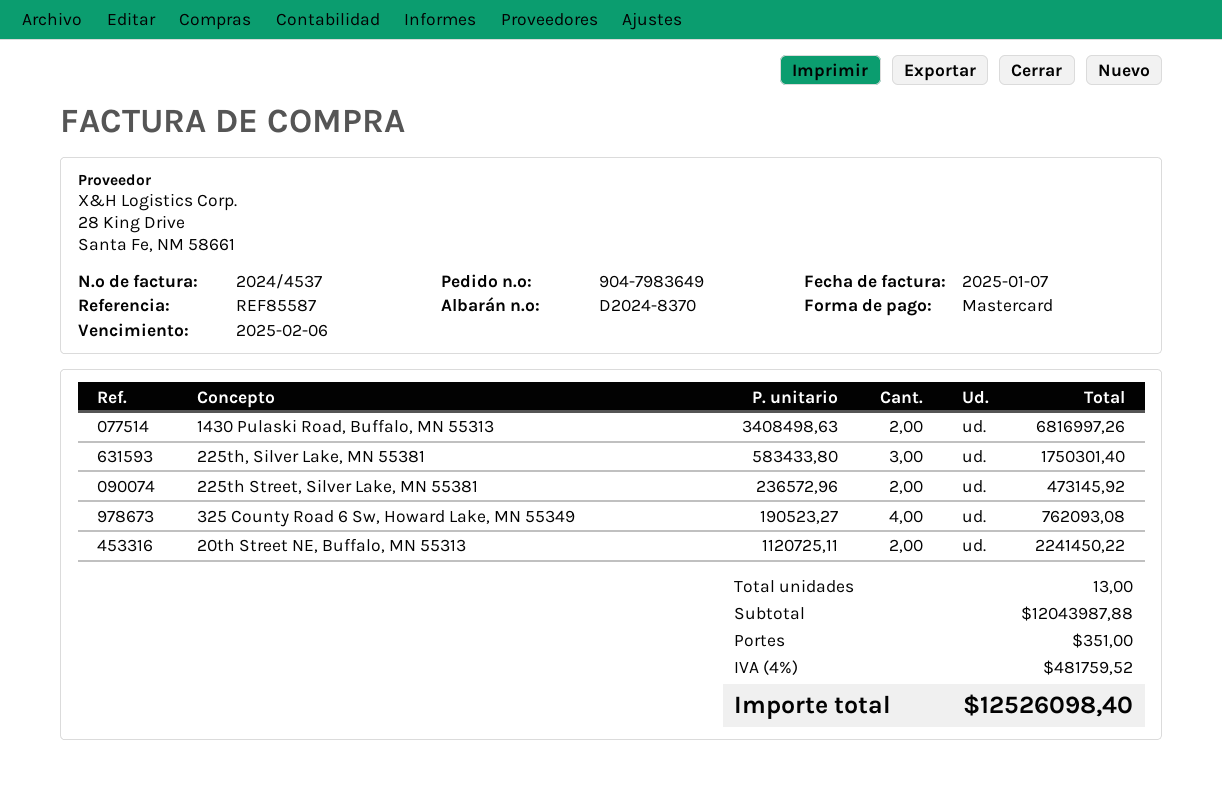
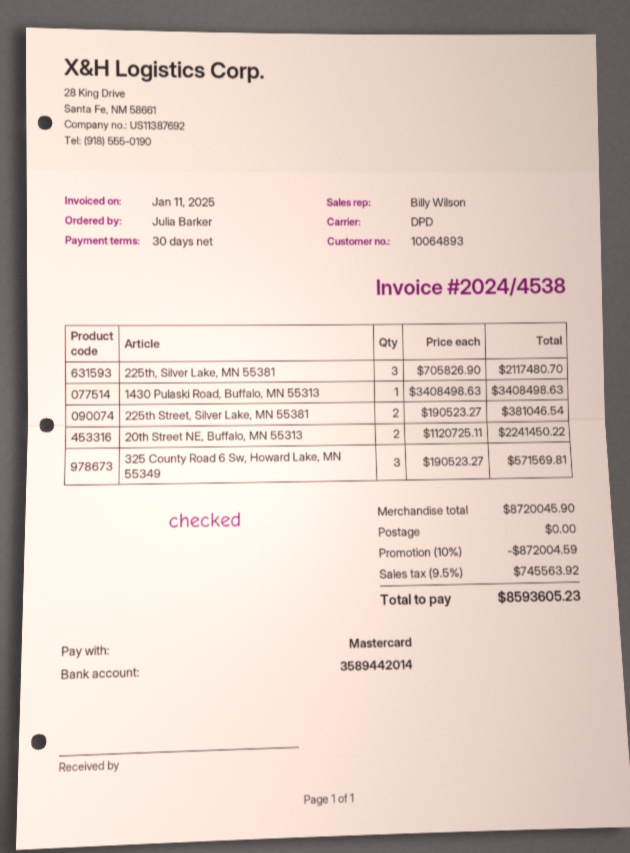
invoice number: 2024/4537 -> 2024/4538
invoice date: 2025-01-07 -> 2025-01-11
1430 Pulaski Road, Buffalo, MN 55313: 2 x 3408498.63 = 6816997.26 -> 1 x 3408498.63 = 3408498.63
225th, Silver Lake, MN 55381: 3 x 583433.80 = 1750301.40 -> 3 x 705826.90 = 2117480.70
225th Street, Silver Lake, MN 55381: 2 x 236572.96 = 473145.92 -> 2 x 190523.27 = 381046.54
325 County Road 6 Sw, Howard Lake, MN 55349: 4 x 190523.27 = 762093.08 -> 3 x 190523.27 = 571569.81
subtotal: 12043987.88 -> 8720045.90
discount: none -> 10% = 872004.59
shipping: 351.00 -> 0.00
tax: 4% = 481759.52 -> 9.5% = 745563.92
total: 12526098.40 -> 8593605.23

